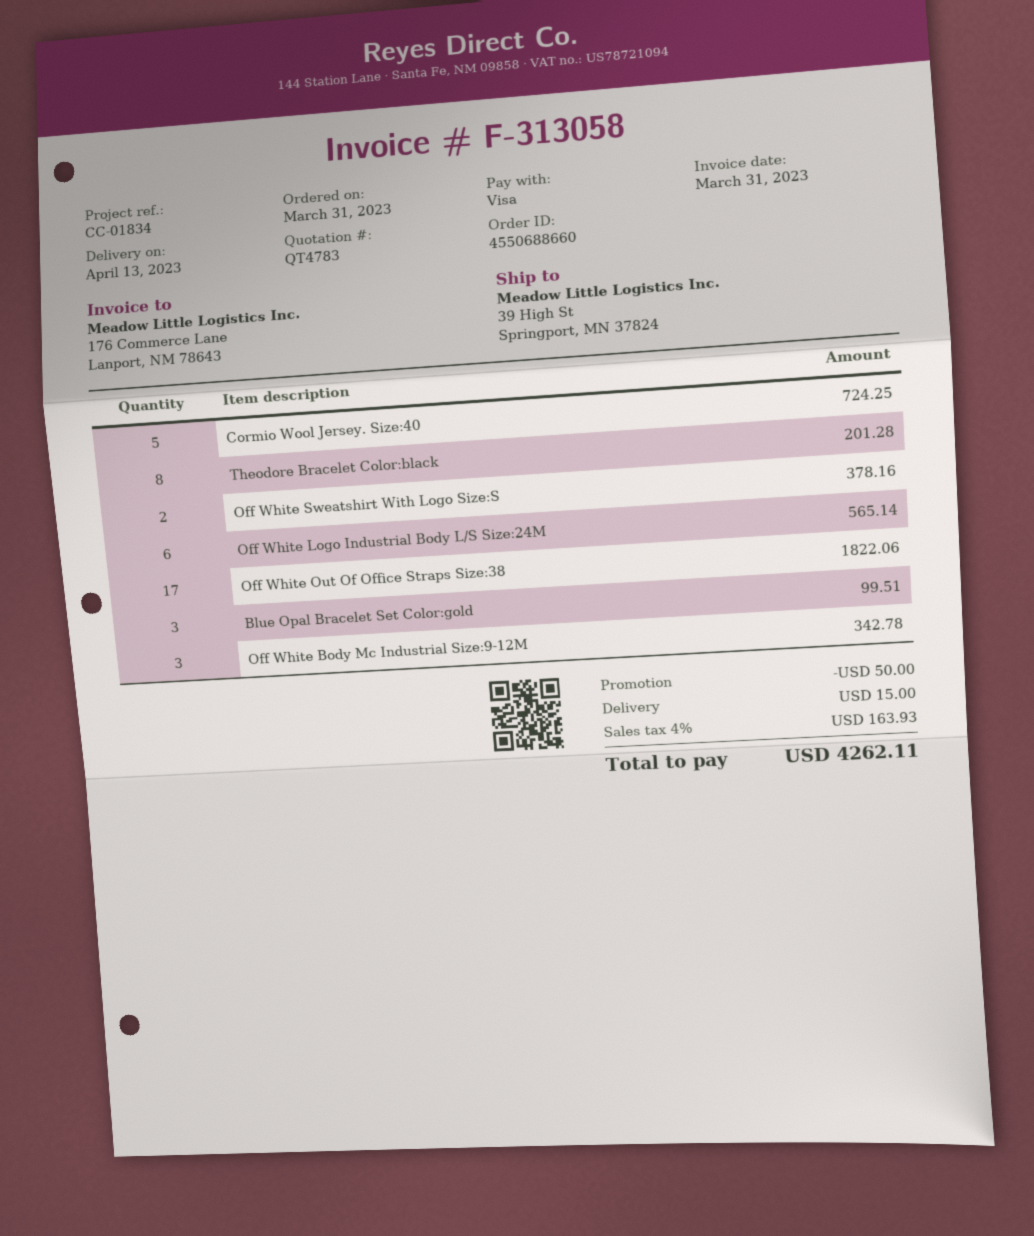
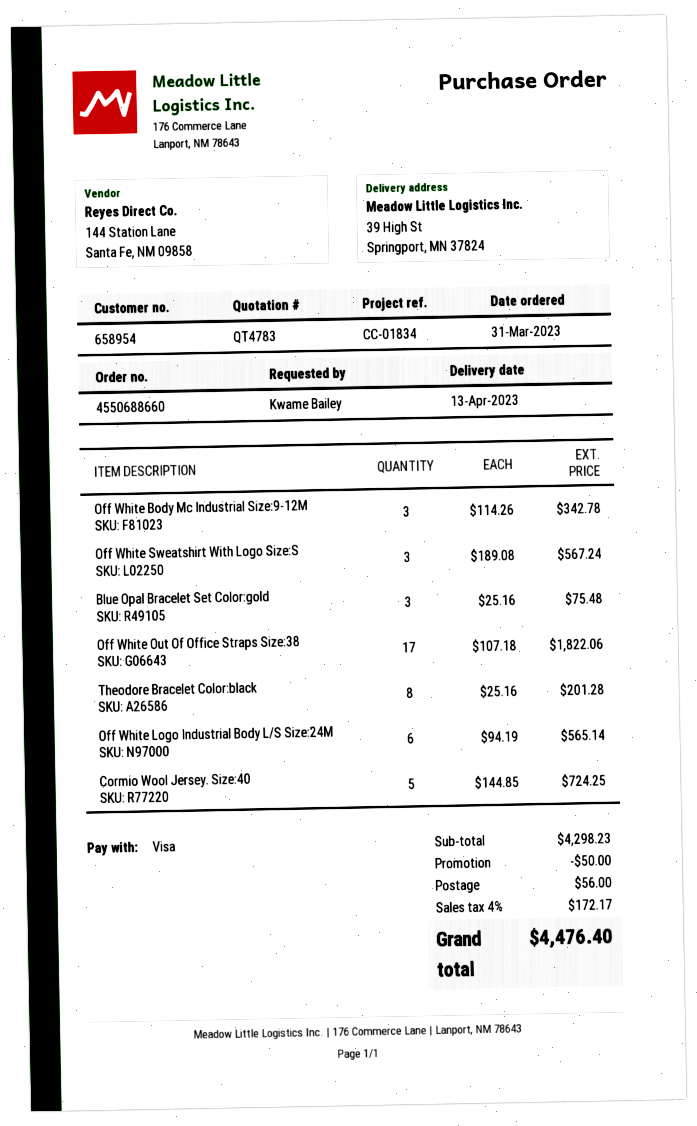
Off White Sweatshirt With Logo Size:S: 2 for 378.16 -> 3 for 567.24
Blue Opal Bracelet Set Color:gold: 3 for 99.51 -> 3 for 75.48
shipping: 15.00 -> 56.00
tax: 4% = 163.93 -> 4% = 172.17
total: 4262.11 -> 4476.40

